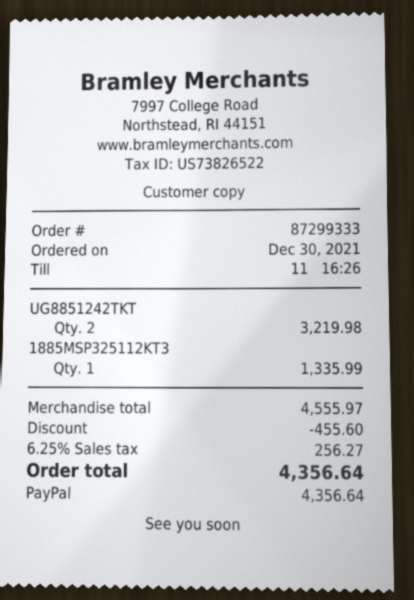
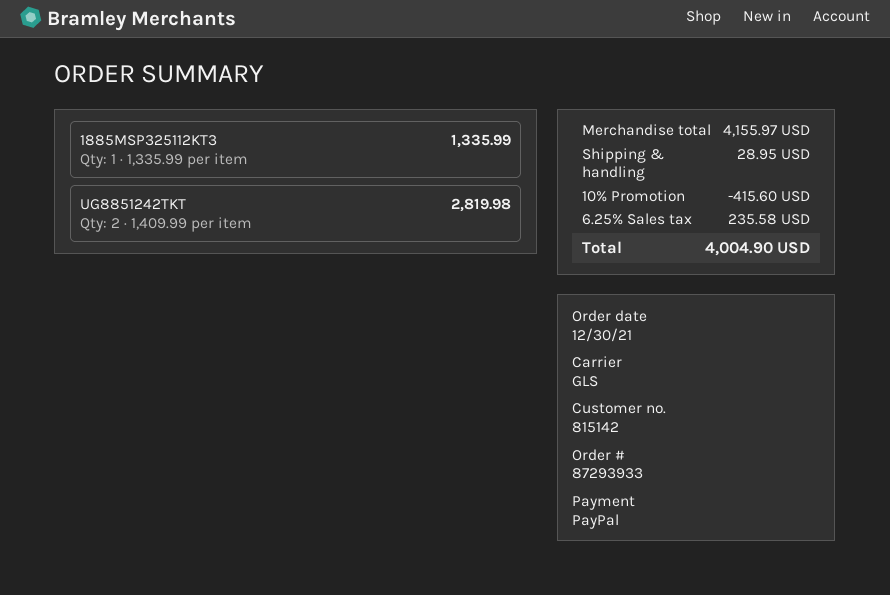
order number: 87299333 -> 87293933
UG8851242TKT: 2 for 3219.98 -> 2 for 2819.98
subtotal: 4555.97 -> 4155.97
discount: 455.60 -> 415.60
shipping: none -> 28.95
tax: 6.25% = 256.27 -> 6.25% = 235.58
total: 4356.64 -> 4004.90

